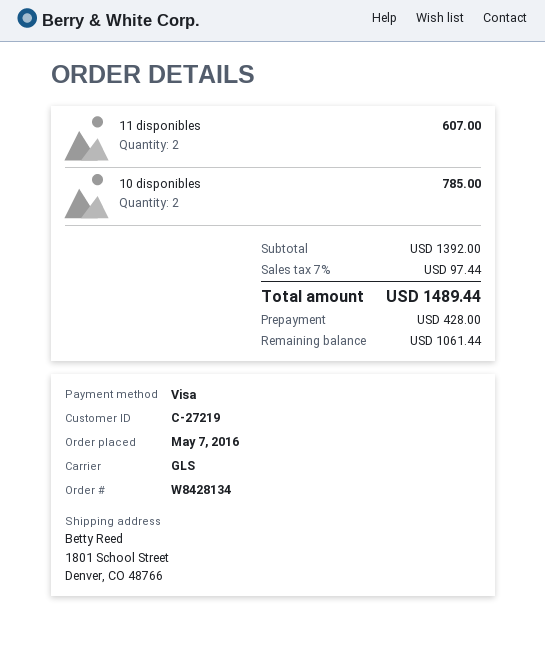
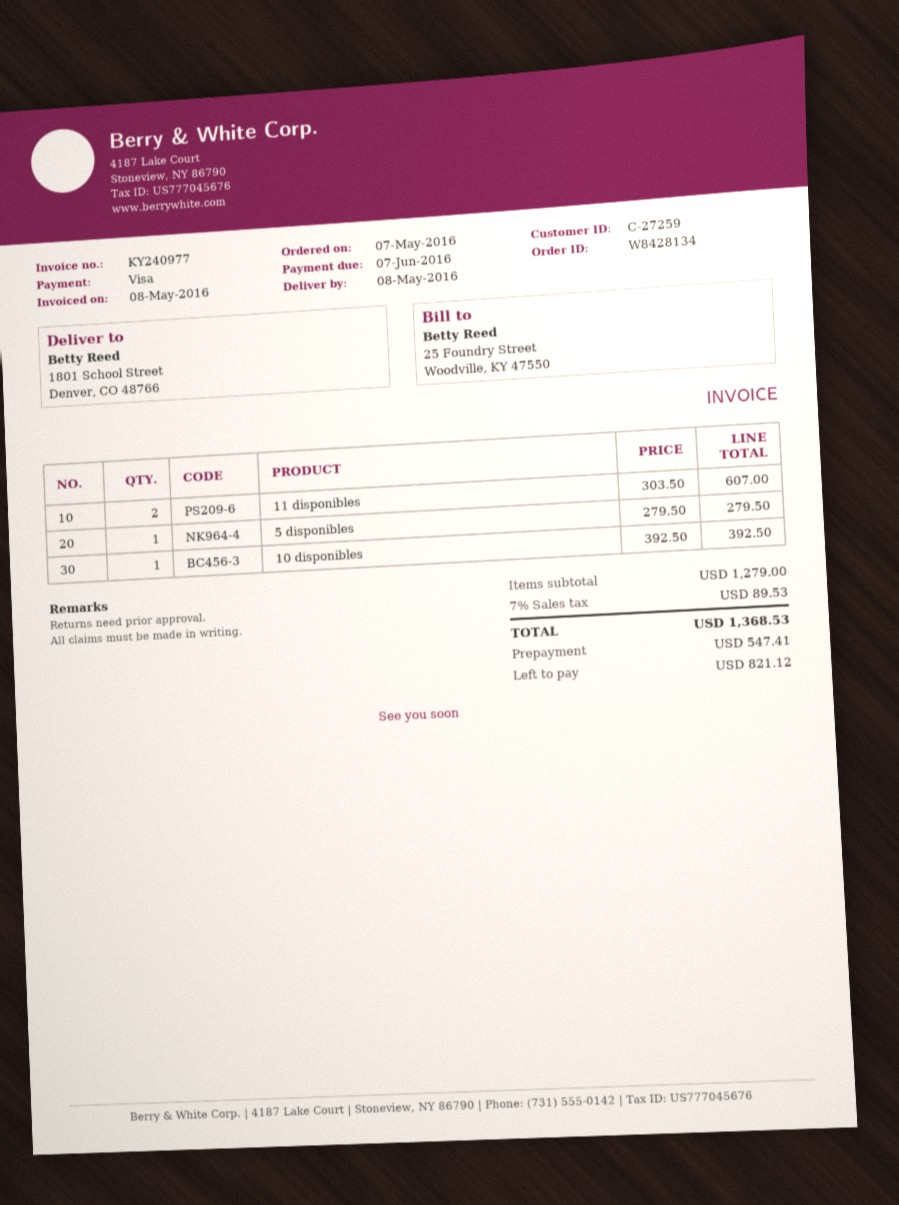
customer number: C-27219 -> C-27259
10 disponibles: 2 for 785.00 -> 1 for 392.50
5 disponibles: none -> 1 for 279.50
subtotal: 1392.00 -> 1279.00
tax: 7% = 97.44 -> 7% = 89.53
total: 1489.44 -> 1368.53
deposit: 428.00 -> 547.41
balance: 1061.44 -> 821.12

